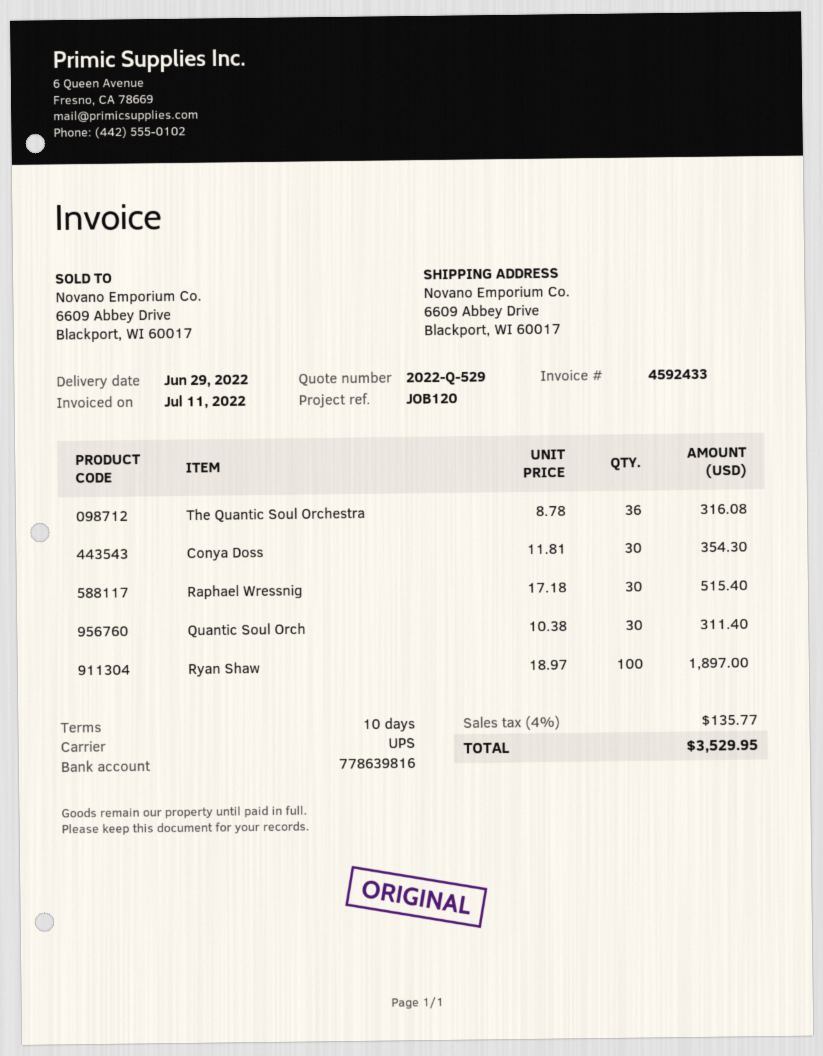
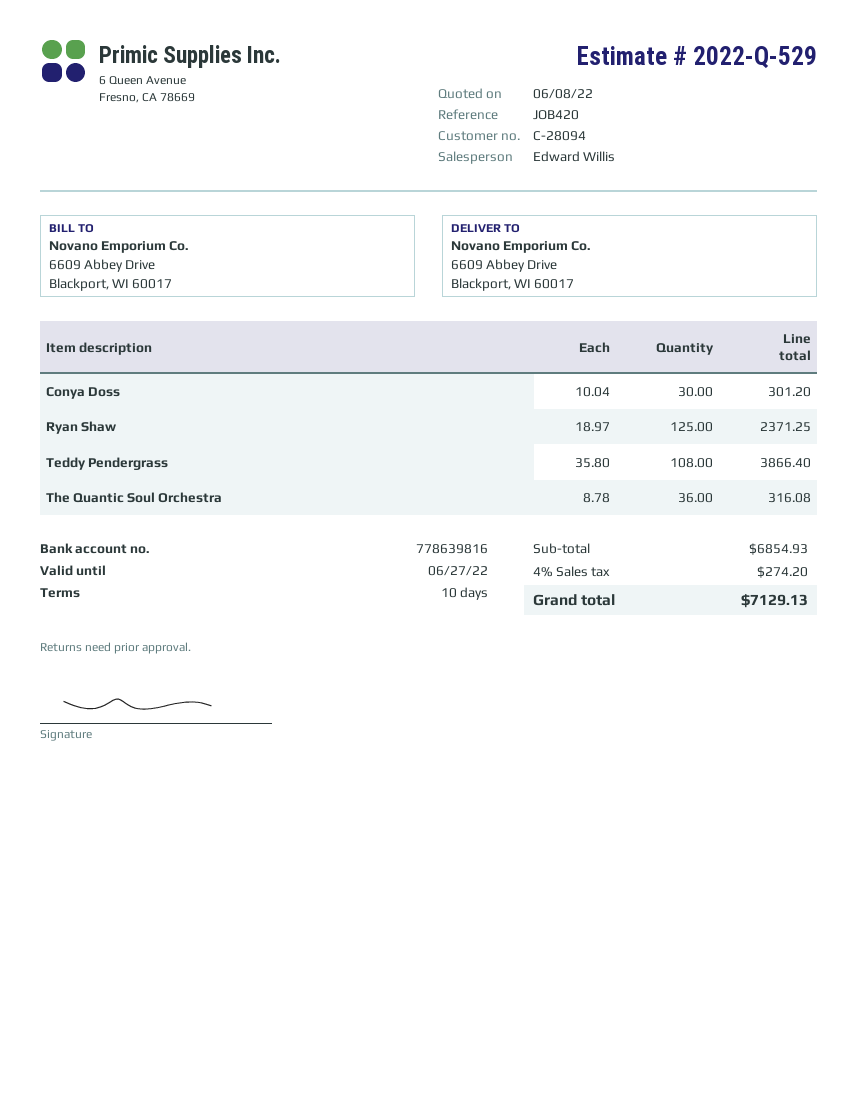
reference: JOB120 -> JOB420
Conya Doss: 30 x 11.81 = 354.30 -> 30 x 10.04 = 301.20
Raphael Wressnig: 30 x 17.18 = 515.40 -> none
Quantic Soul Orch: 30 x 10.38 = 311.40 -> none
Ryan Shaw: 100 x 18.97 = 1897.00 -> 125 x 18.97 = 2371.25
Teddy Pendergrass: none -> 108 x 35.80 = 3866.40
tax: 4% = 135.77 -> 4% = 274.20
total: 3529.95 -> 7129.13

